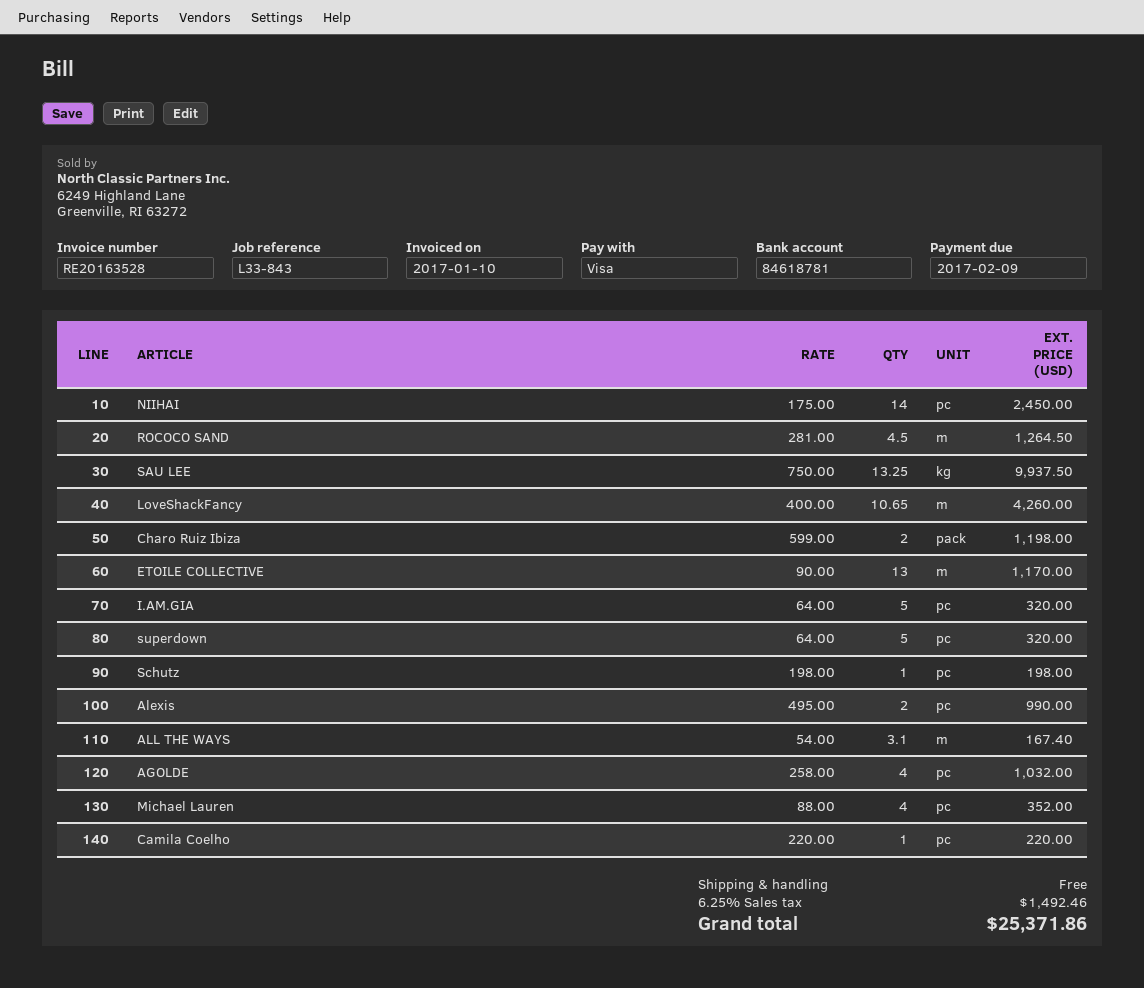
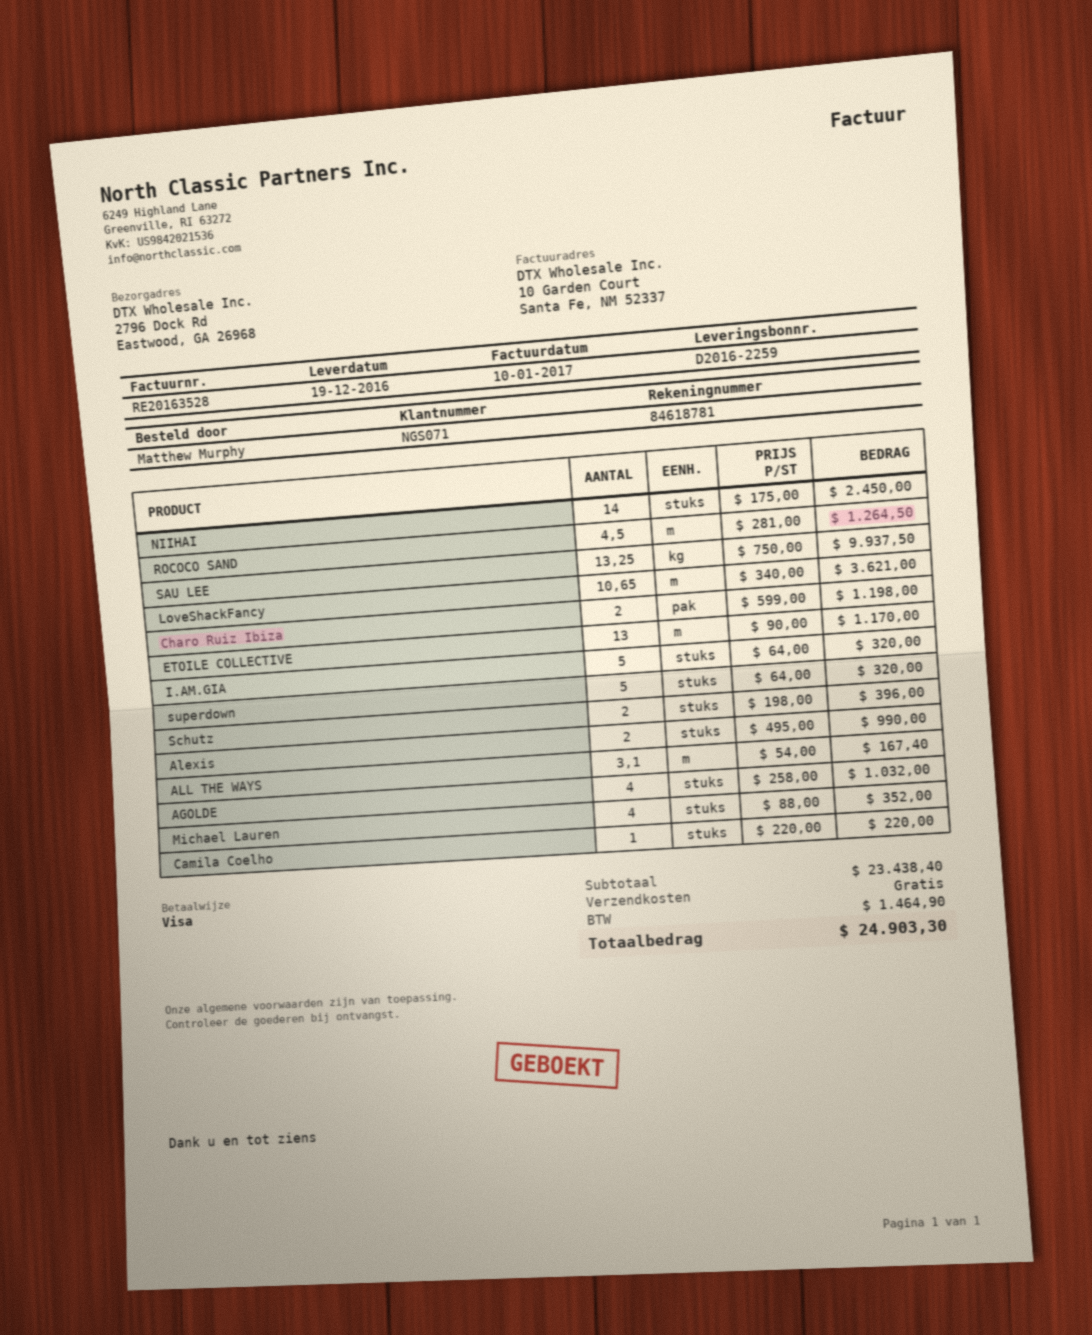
LoveShackFancy: 10.65 x 400.00 = 4260.00 -> 10.65 x 340.00 = 3621.00
Schutz: 1 x 198.00 = 198.00 -> 2 x 198.00 = 396.00
tax: 1492.46 -> 1464.90
total: 25371.86 -> 24903.30

